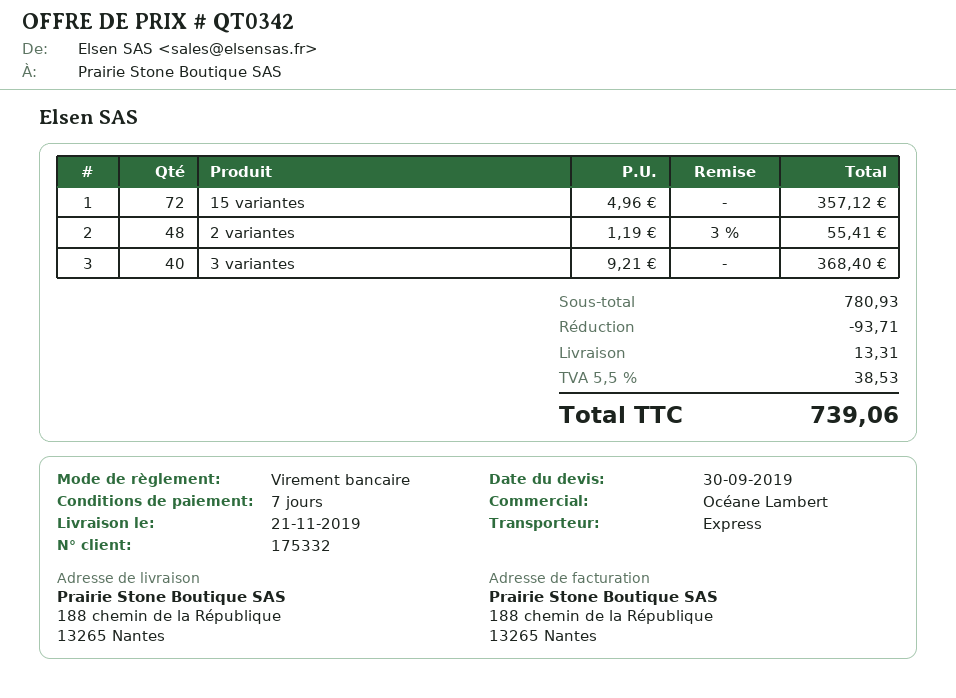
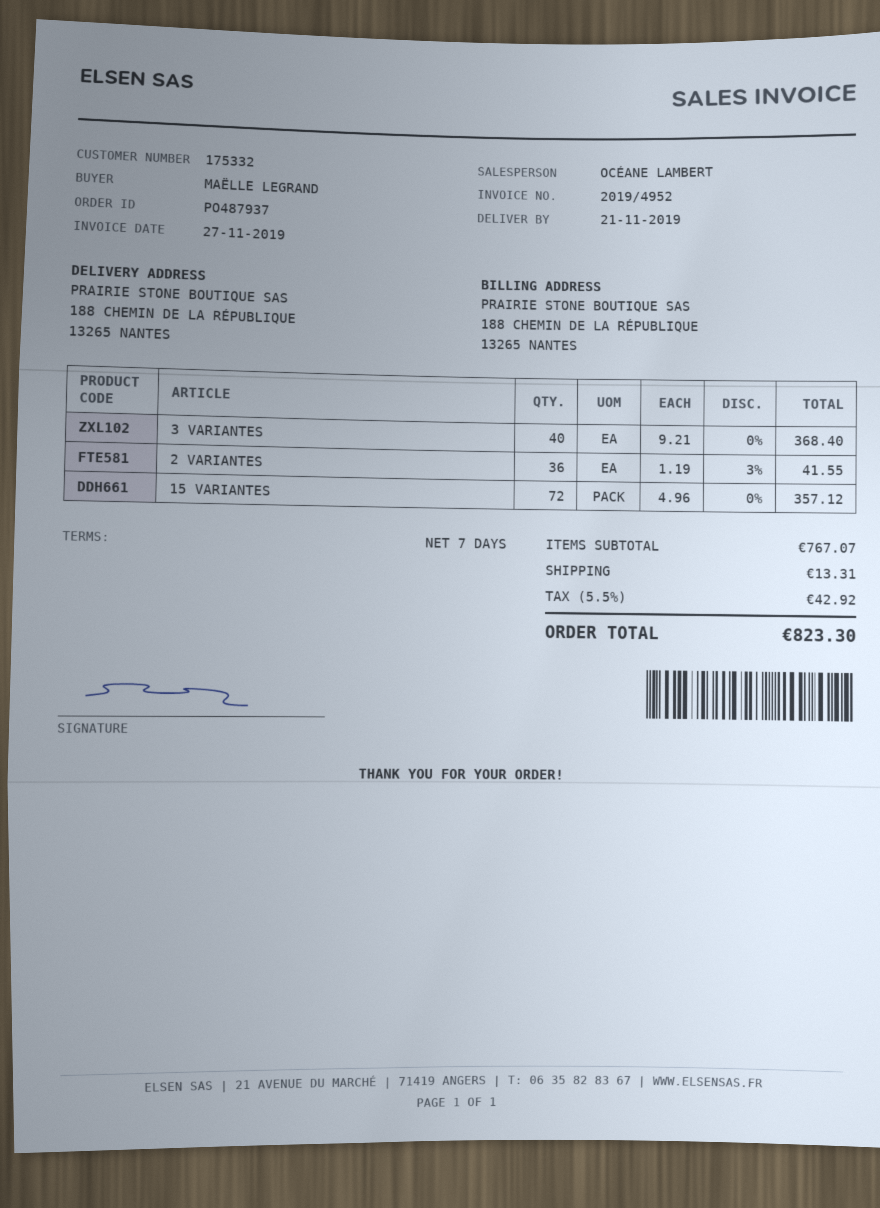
2 variantes: 48 x 1.19 - 3% = 55.41 -> 36 x 1.19 - 3% = 41.55
subtotal: 780.93 -> 767.07
discount: 93.71 -> none
tax: 5.5% = 38.53 -> 5.5% = 42.92
total: 739.06 -> 823.30

